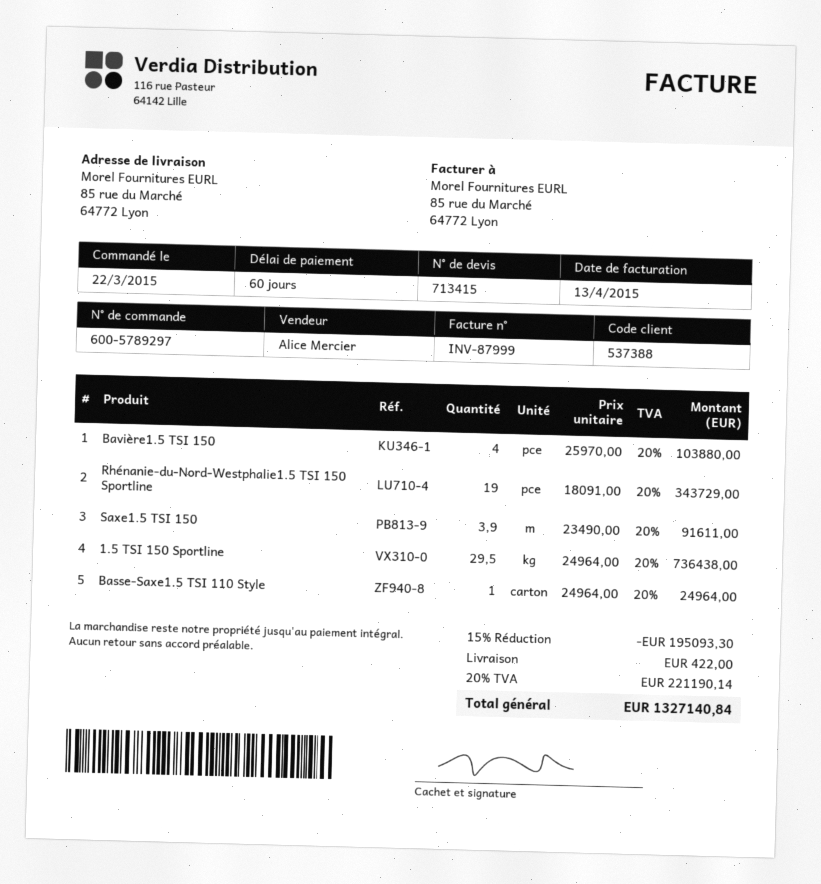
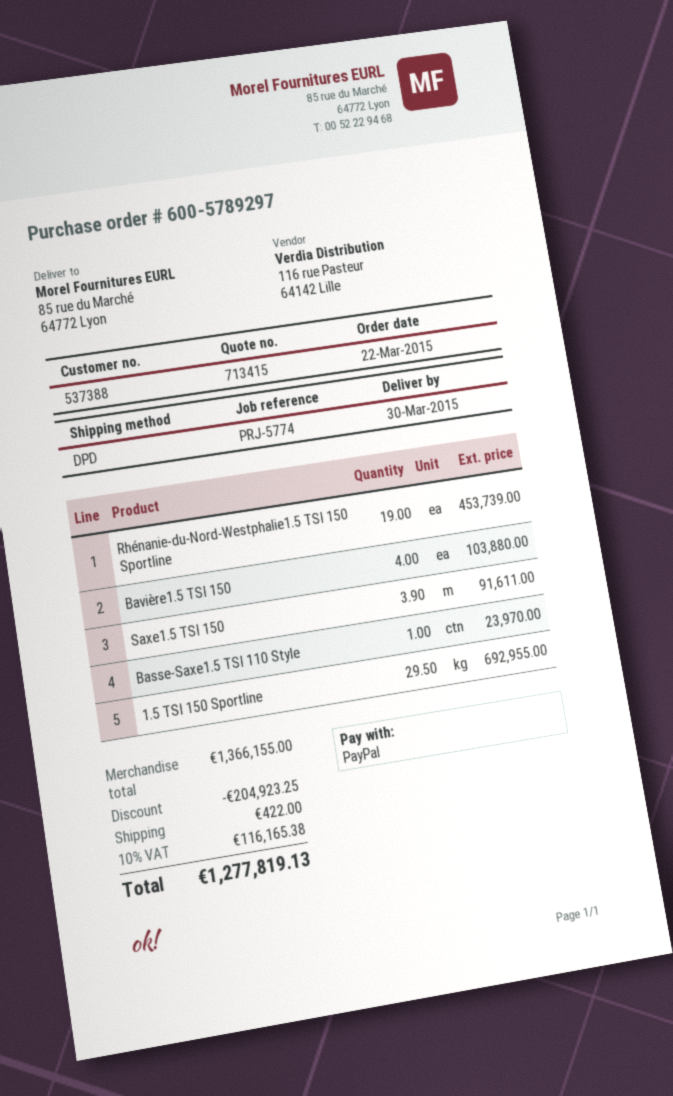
Rhénanie-du-Nord-Westphalie1.5 TSI 150 Sportline: 19 for 343729.00 -> 19 for 453739.00
1.5 TSI 150 Sportline: 29.5 for 736438.00 -> 29.5 for 692955.00
Basse-Saxe1.5 TSI 110 Style: 1 for 24964.00 -> 1 for 23970.00
discount: 195093.30 -> 204923.25
tax: 20% = 221190.14 -> 10% = 116165.38
total: 1327140.84 -> 1277819.13

